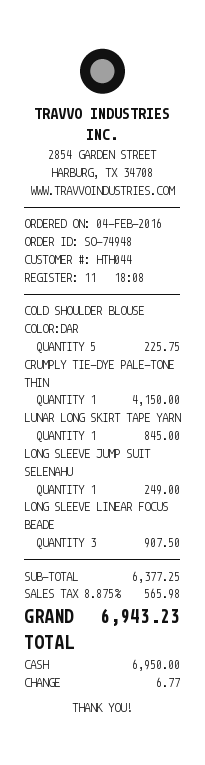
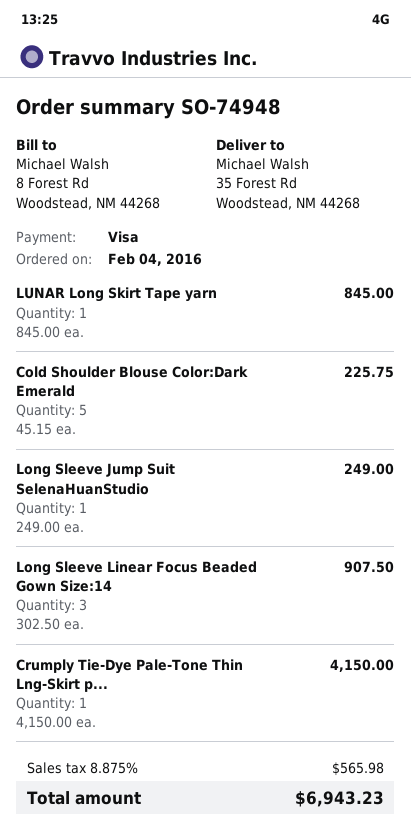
payment method: cash -> Visa

